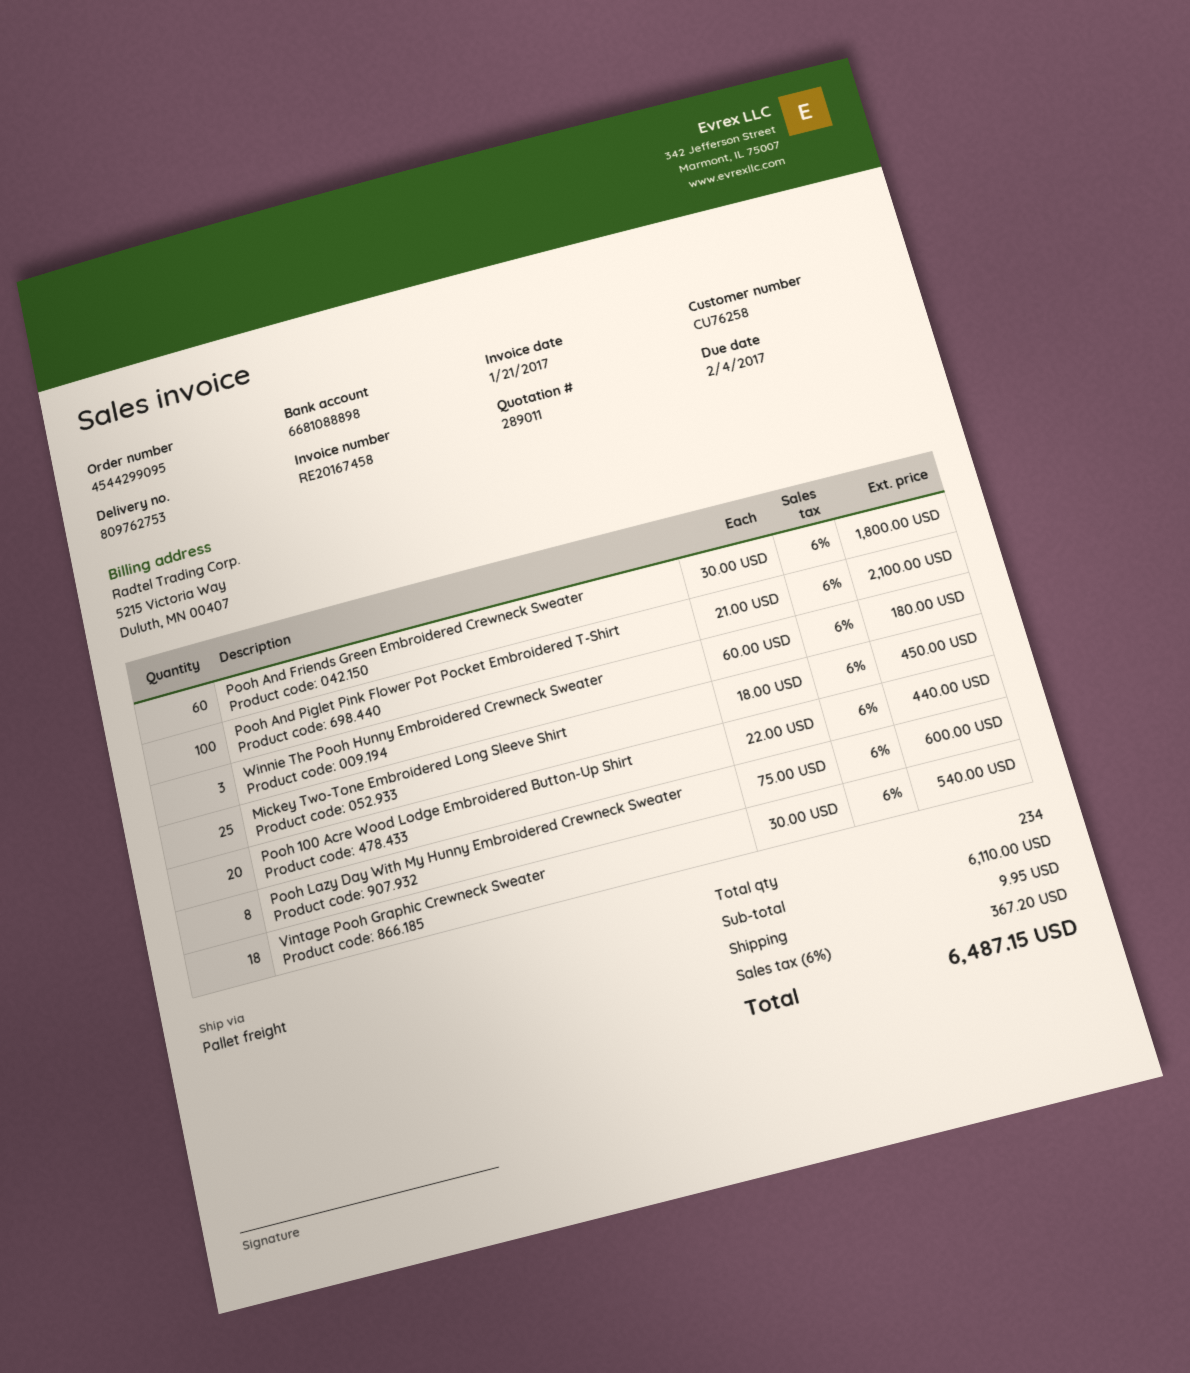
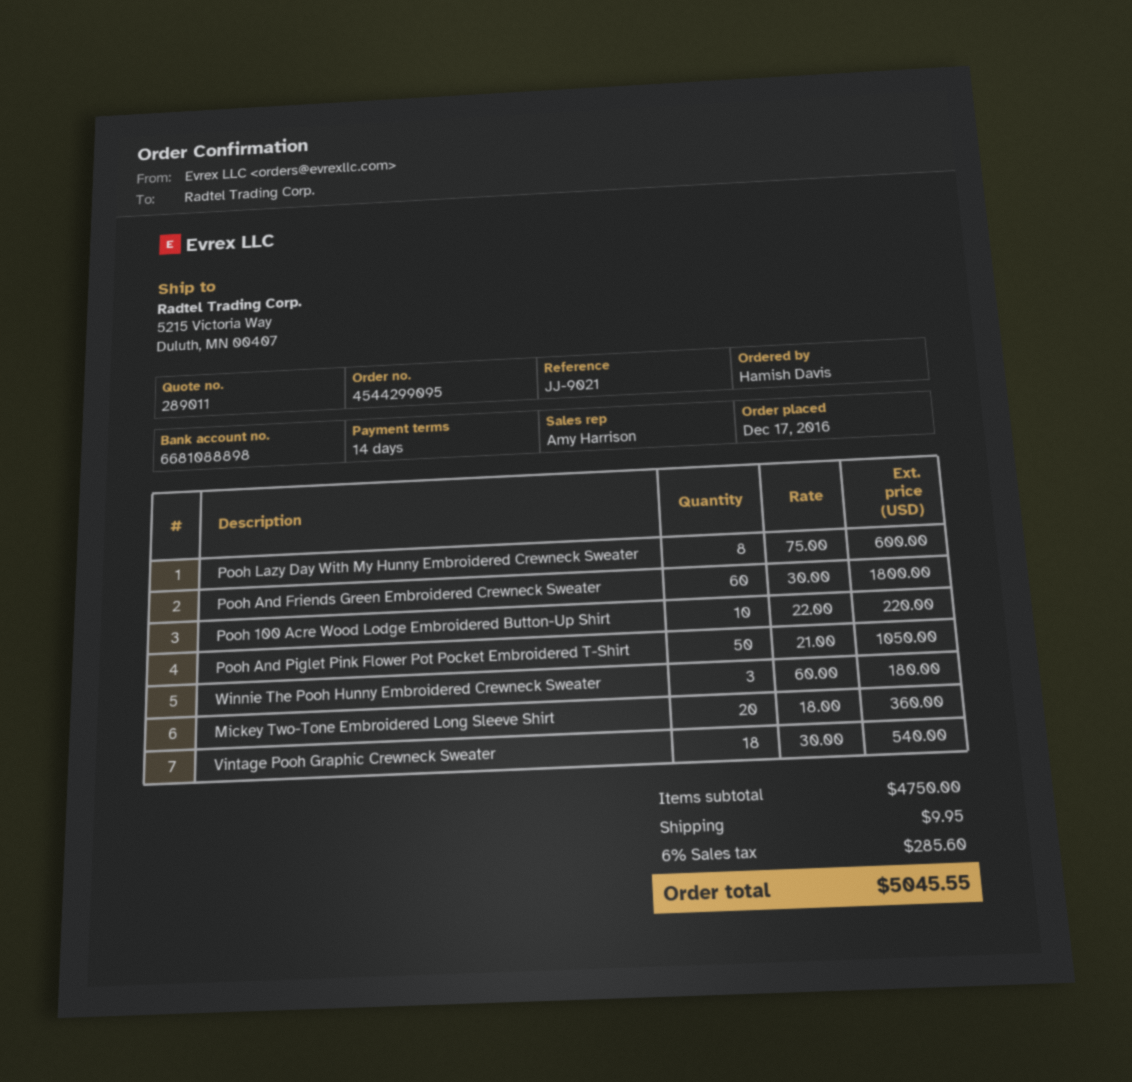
Pooh And Piglet Pink Flower Pot Pocket Embroidered T-Shirt: 100 x 21.00 = 2100.00 -> 50 x 21.00 = 1050.00
Mickey Two-Tone Embroidered Long Sleeve Shirt: 25 x 18.00 = 450.00 -> 20 x 18.00 = 360.00
Pooh 100 Acre Wood Lodge Embroidered Button-Up Shirt: 20 x 22.00 = 440.00 -> 10 x 22.00 = 220.00
subtotal: 6110.00 -> 4750.00
tax: 6% = 367.20 -> 6% = 285.60
total: 6487.15 -> 5045.55

